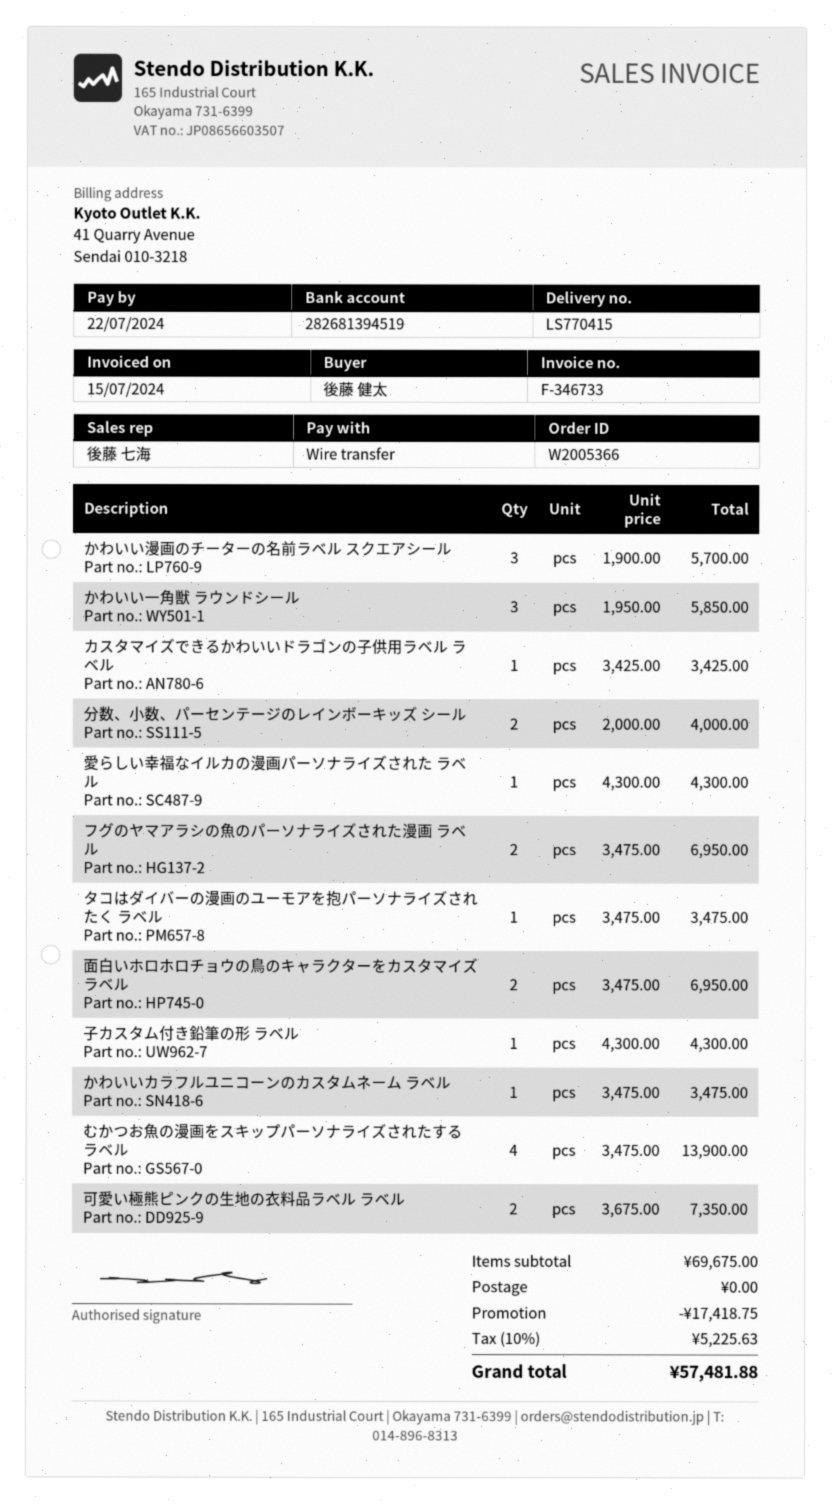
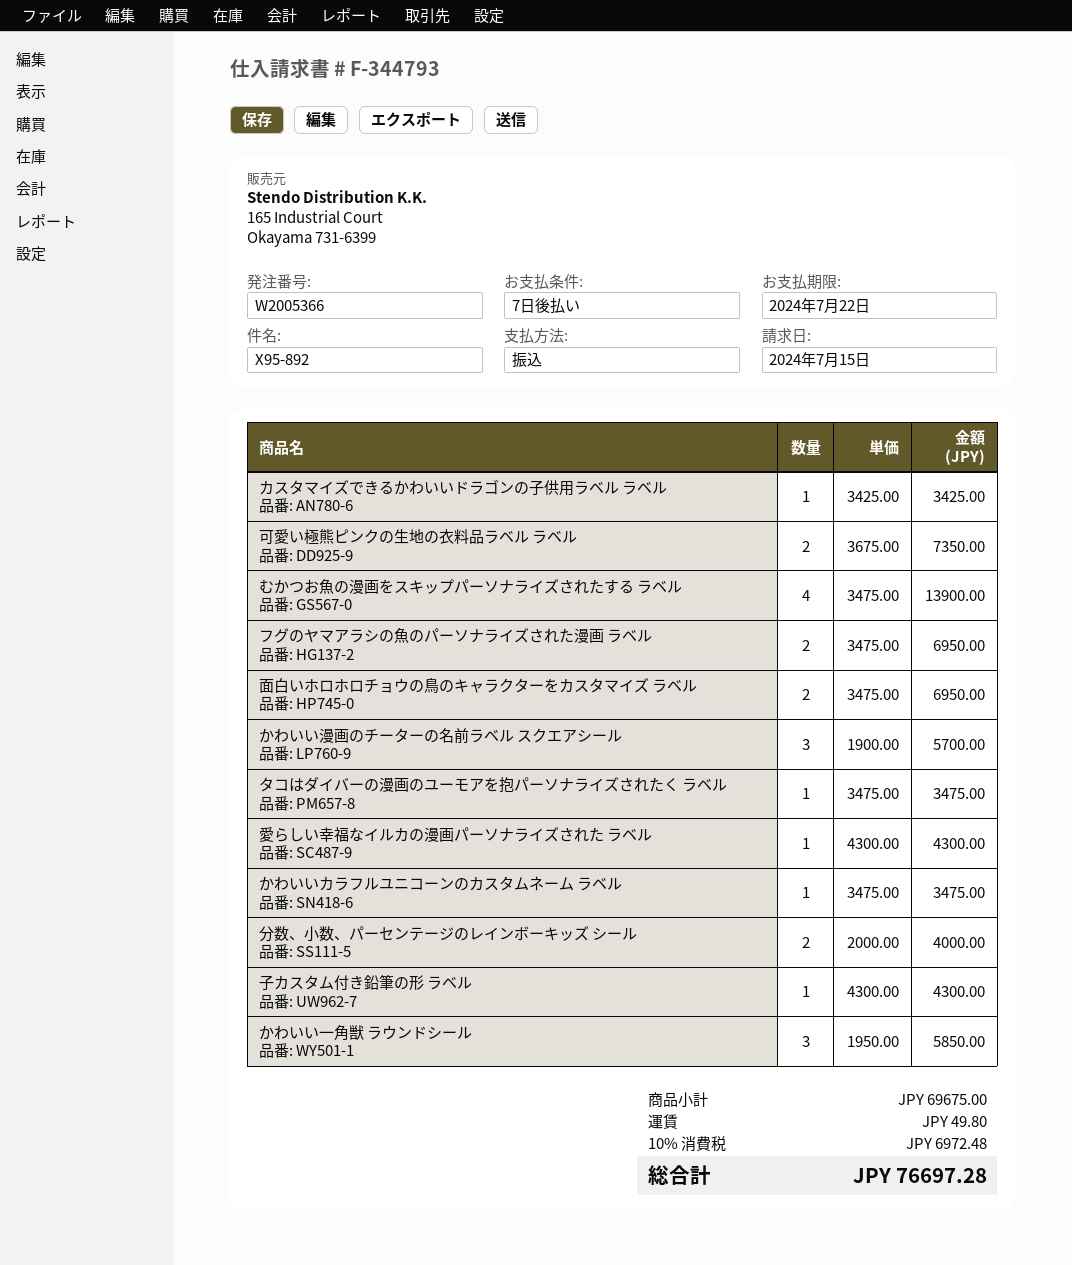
invoice number: F-346733 -> F-344793
discount: 17418.75 -> none
shipping: 0.00 -> 49.80
tax: 10% = 5225.63 -> 10% = 6972.48
total: 57481.88 -> 76697.28

